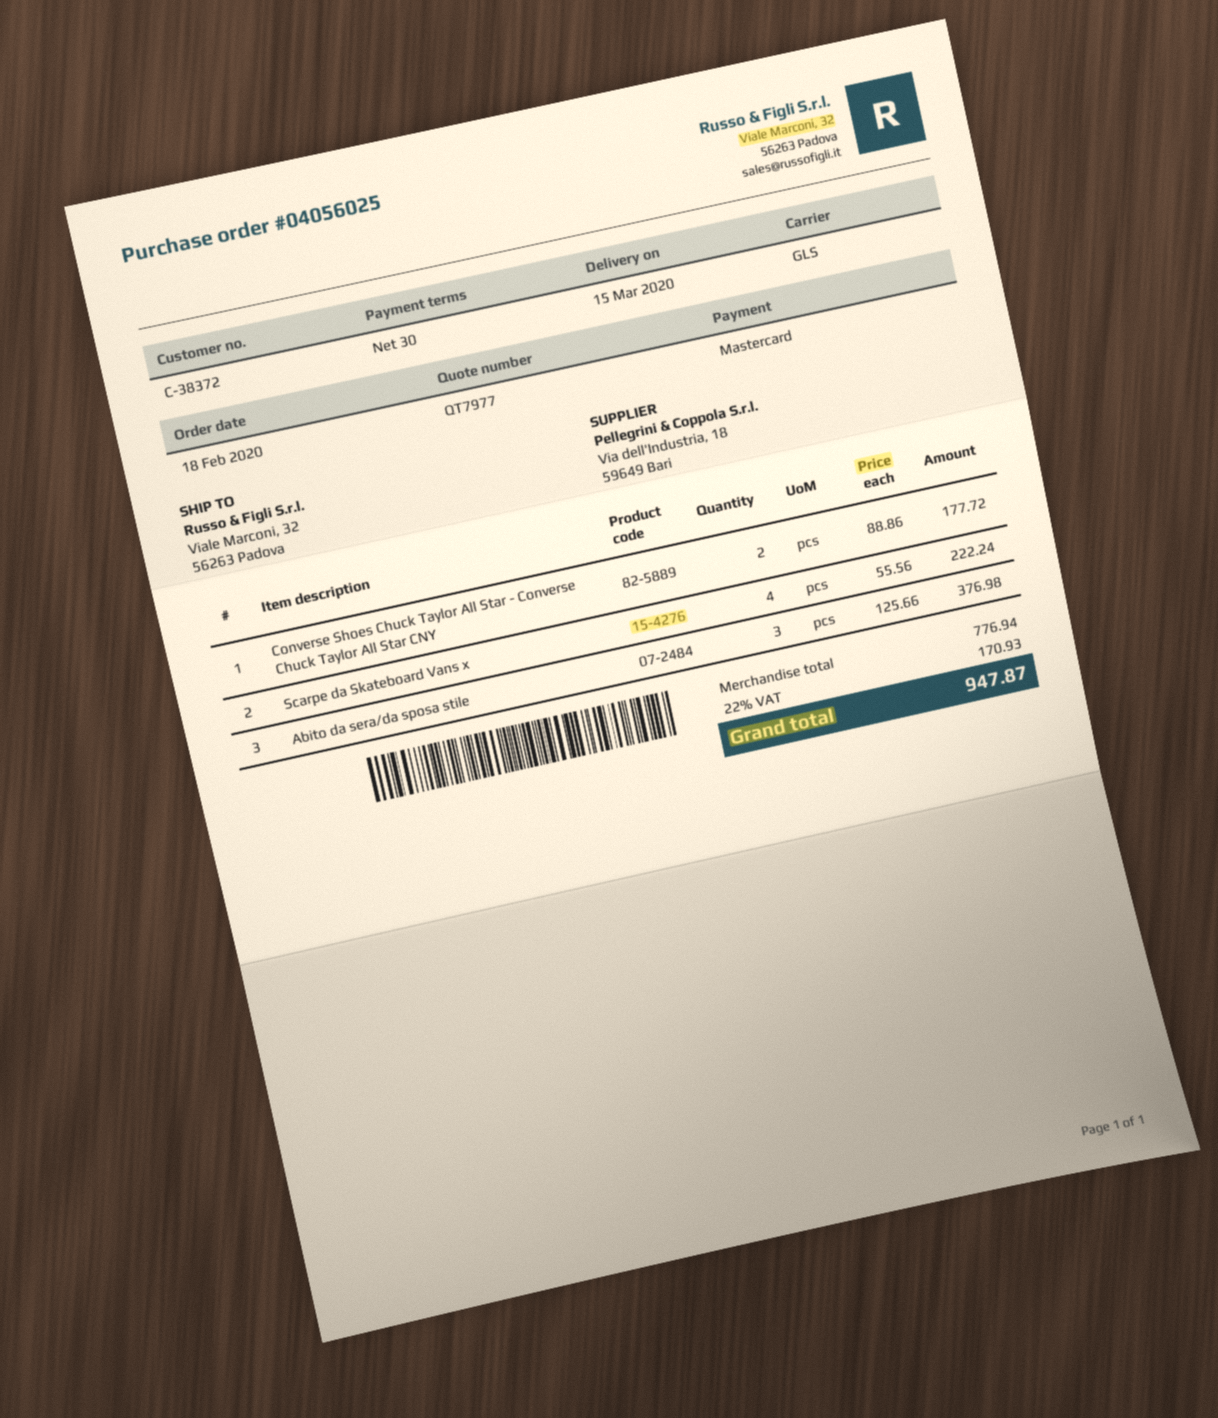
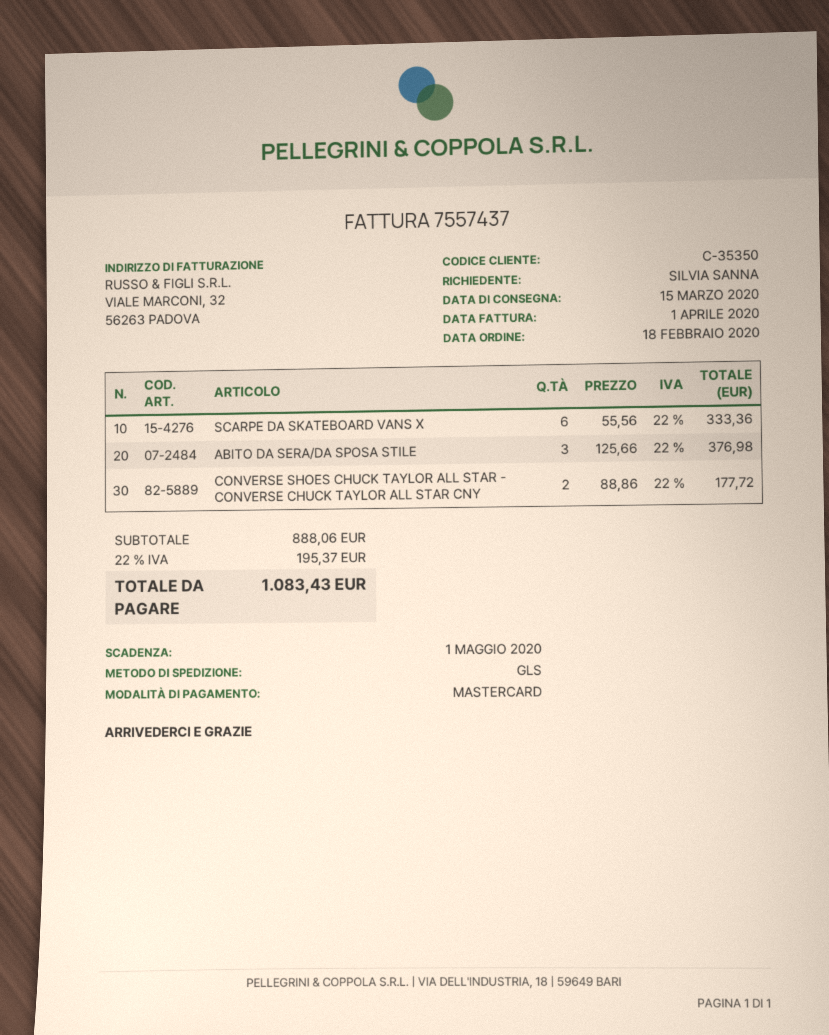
customer number: C-38372 -> C-35350
Scarpe da Skateboard Vans x: 4 x 55.56 = 222.24 -> 6 x 55.56 = 333.36
subtotal: 776.94 -> 888.06
tax: 22% = 170.93 -> 22% = 195.37
total: 947.87 -> 1083.43

